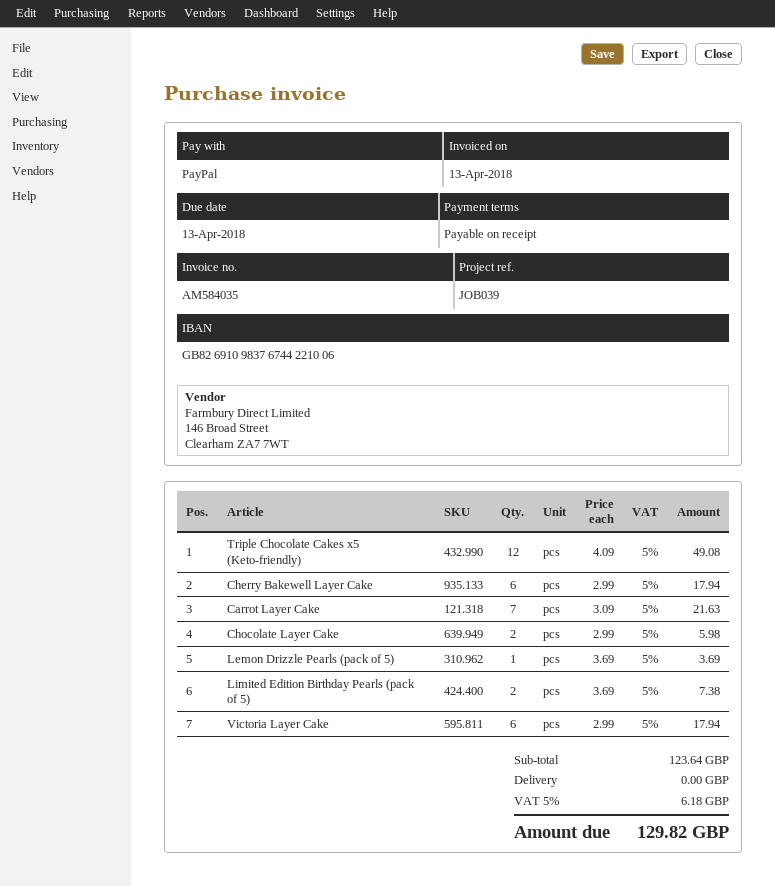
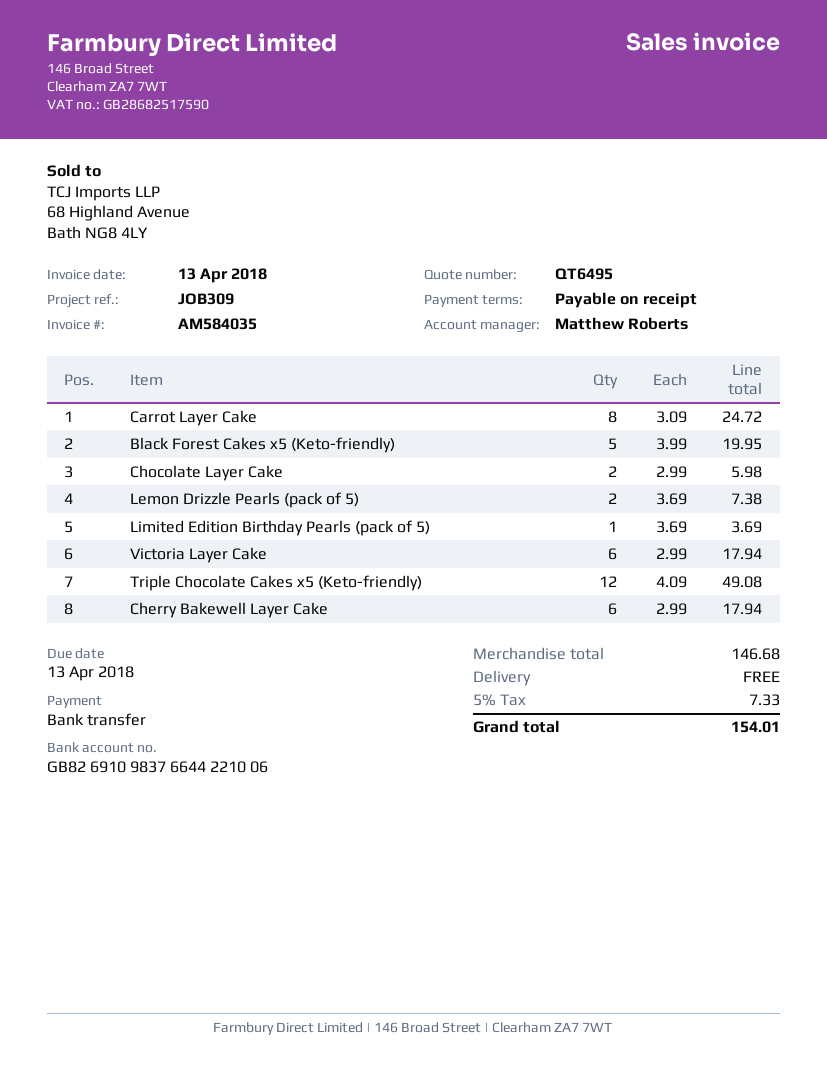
reference: JOB039 -> JOB309
payment method: PayPal -> bank transfer
bank account: GB82691098376744221006 -> GB82691098376644221006
Carrot Layer Cake: 7 x 3.09 = 21.63 -> 8 x 3.09 = 24.72
Lemon Drizzle Pearls (pack of 5): 1 x 3.69 = 3.69 -> 2 x 3.69 = 7.38
Limited Edition Birthday Pearls (pack of 5): 2 x 3.69 = 7.38 -> 1 x 3.69 = 3.69
Black Forest Cakes x5 (Keto-friendly): none -> 5 x 3.99 = 19.95
subtotal: 123.64 -> 146.68
tax: 5% = 6.18 -> 5% = 7.33
total: 129.82 -> 154.01

